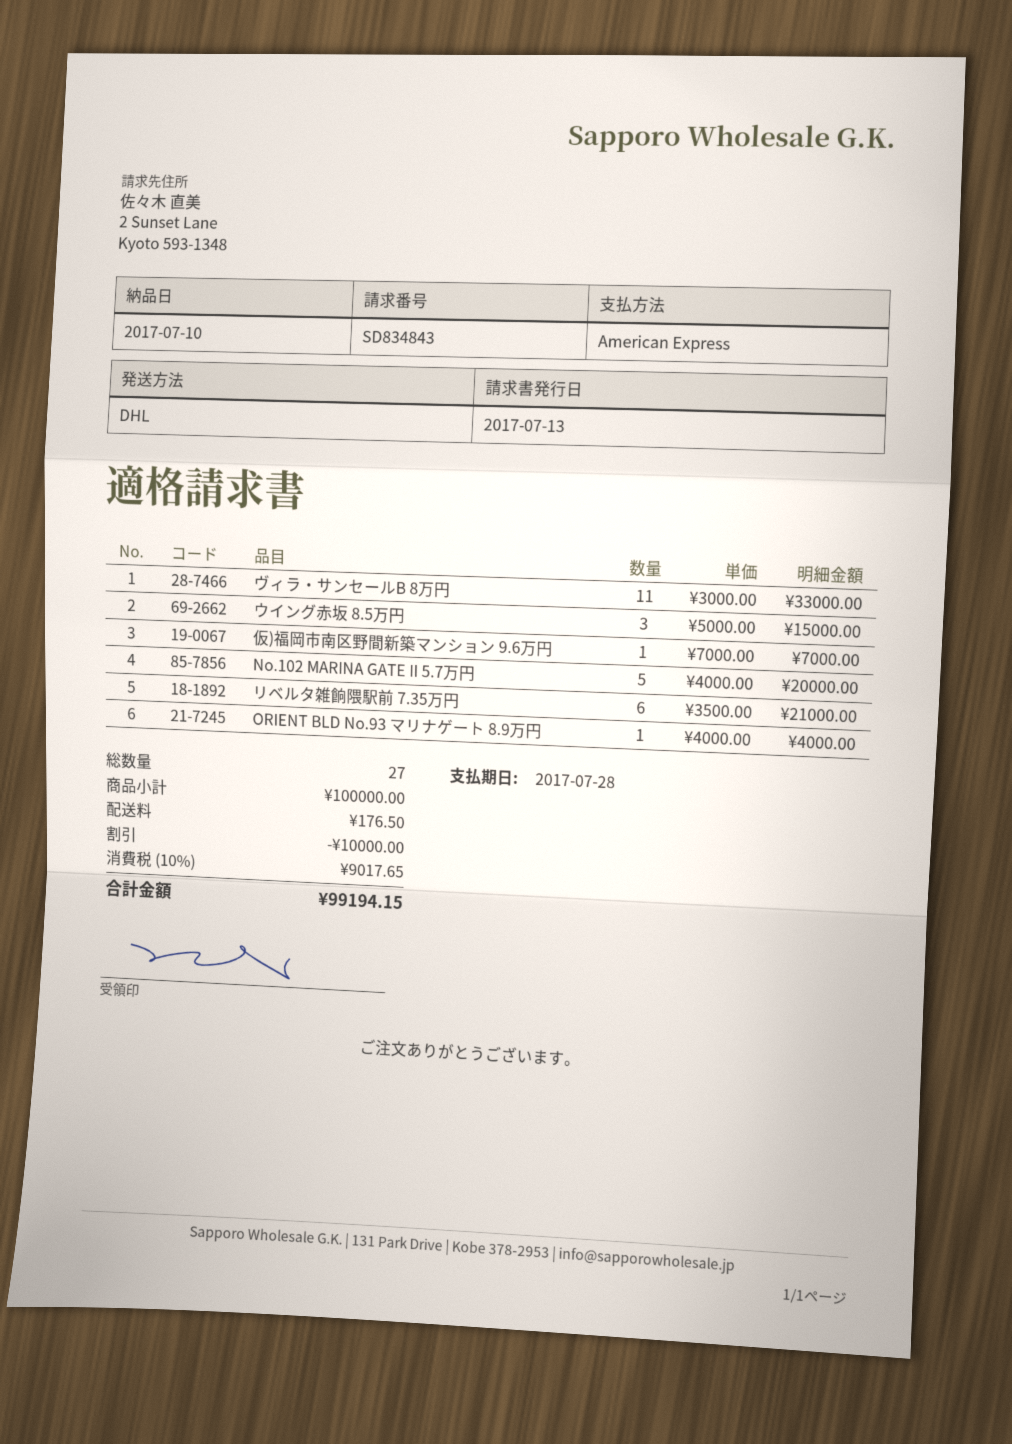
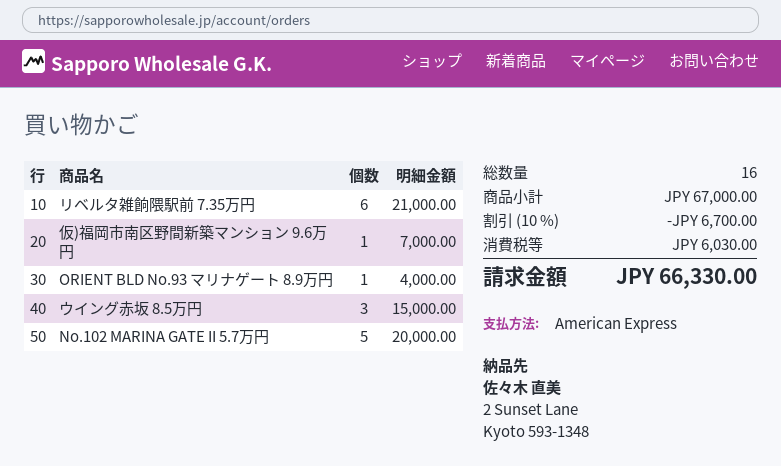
ヴィラ・サンセールB 8万円: 11 for 33000.00 -> none
total quantity: 27 -> 16
subtotal: 100000.00 -> 67000.00
discount: 10000.00 -> 6700.00
shipping: 176.50 -> none
tax: 9017.65 -> 6030.00
total: 99194.15 -> 66330.00

